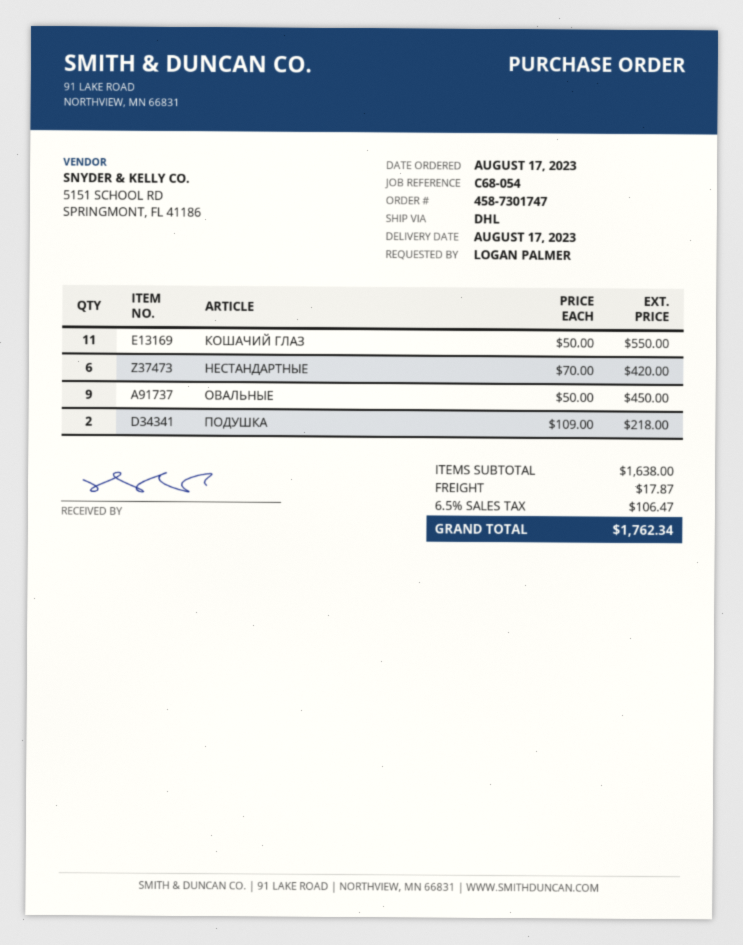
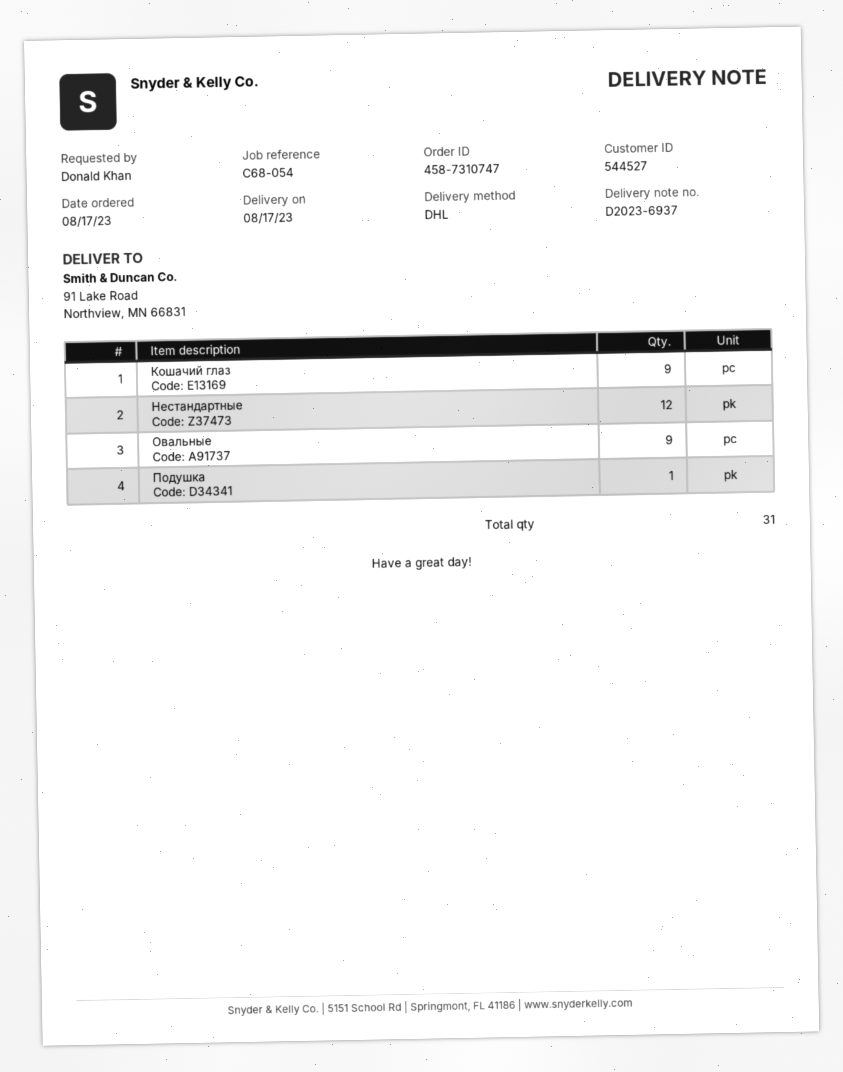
order number: 458-7301747 -> 458-7310747
ordered by: LOGAN PALMER -> Donald Khan
КОШАЧИЙ ГЛАЗ: 11 -> 9
НЕСТАНДАРТНЫЕ: 6 -> 12
ПОДУШКА: 2 -> 1

